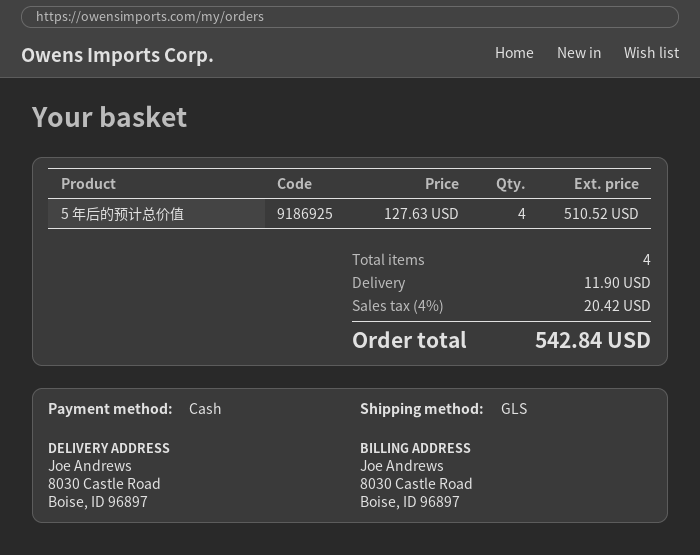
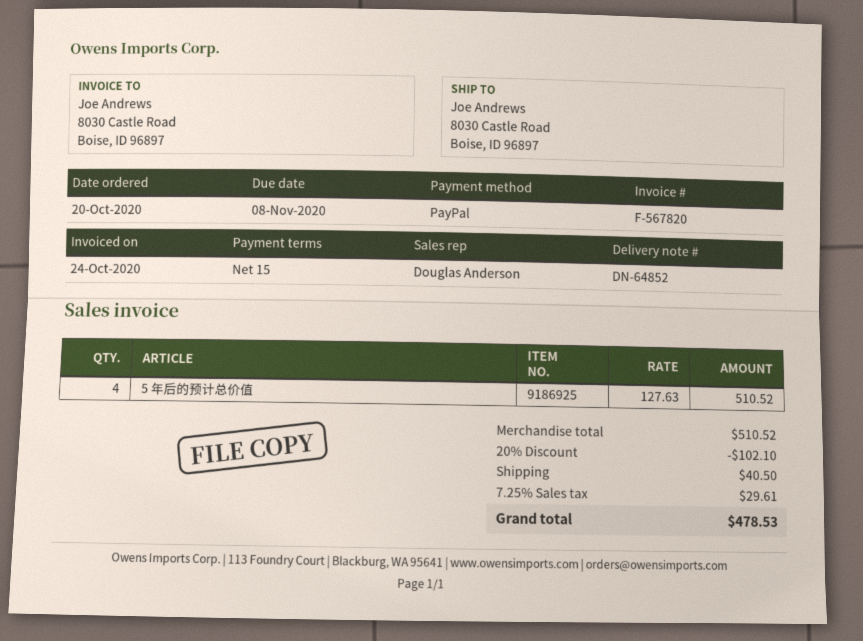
payment method: cash -> PayPal
discount: none -> 20% = 102.10
shipping: 11.90 -> 40.50
tax: 4% = 20.42 -> 7.25% = 29.61
total: 542.84 -> 478.53

